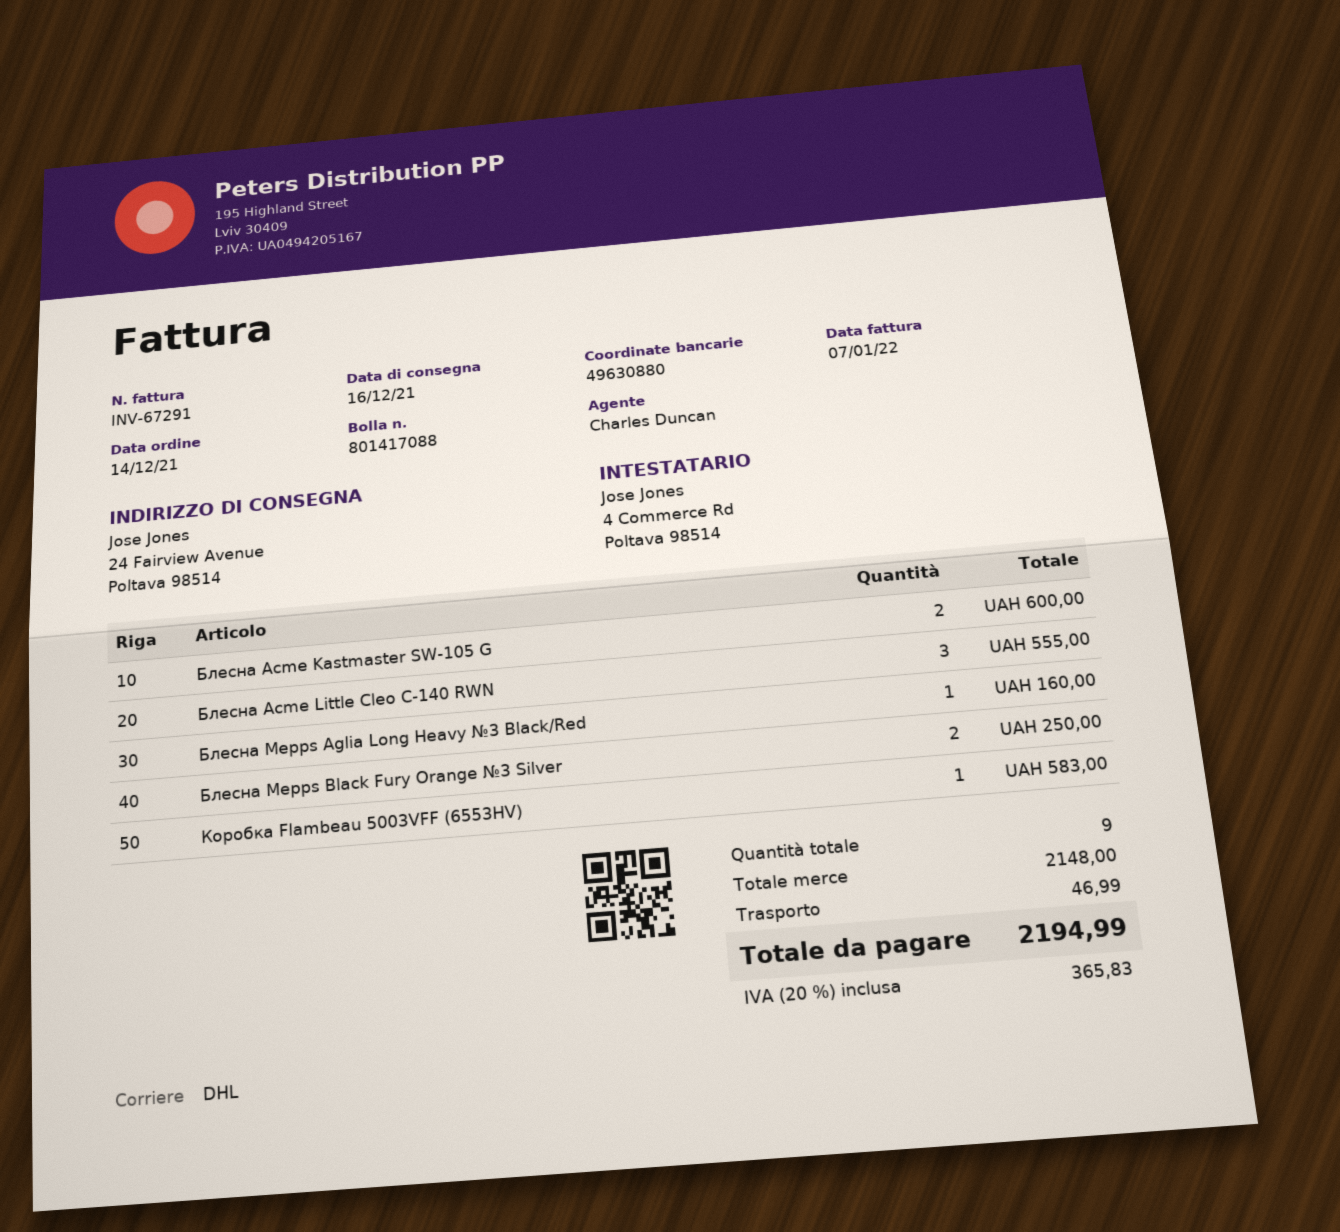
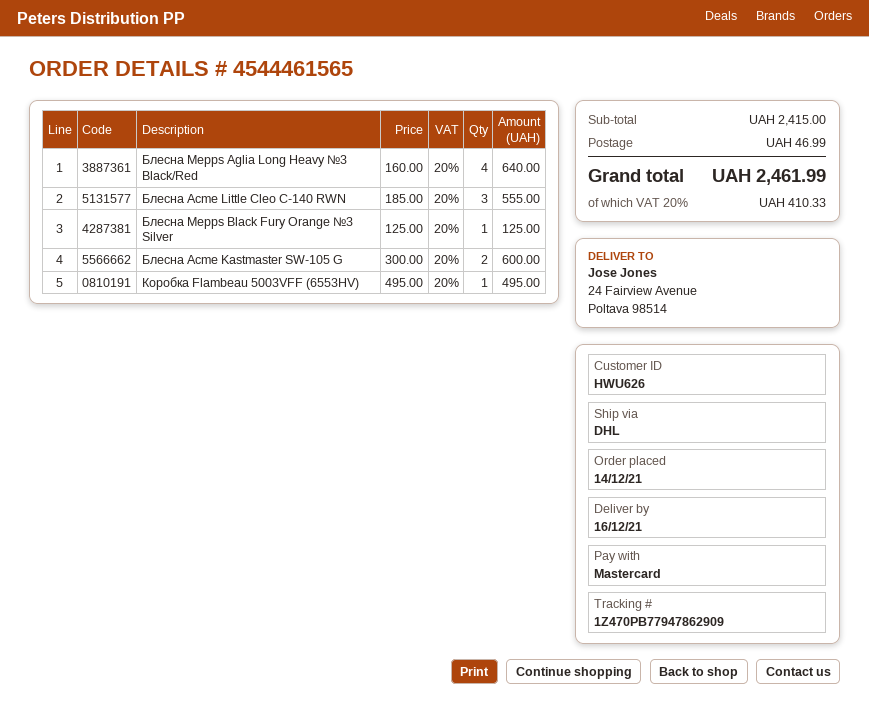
Блесна Mepps Aglia Long Heavy №3 Black/Red: 1 for 160.00 -> 4 for 640.00
Блесна Mepps Black Fury Orange №3 Silver: 2 for 250.00 -> 1 for 125.00
Коробка Flambeau 5003VFF (6553HV): 1 for 583.00 -> 1 for 495.00
subtotal: 2148.00 -> 2415.00
tax: 20% = 365.83 -> 20% = 410.33
total: 2194.99 -> 2461.99

